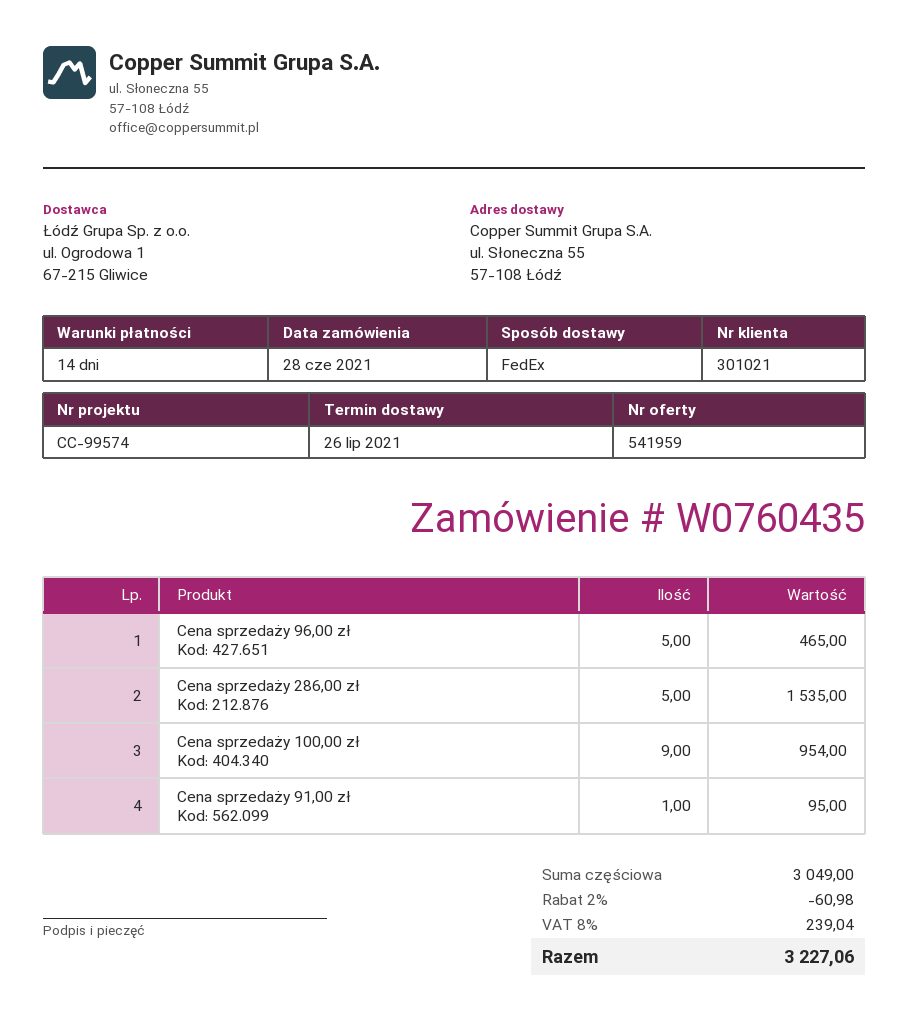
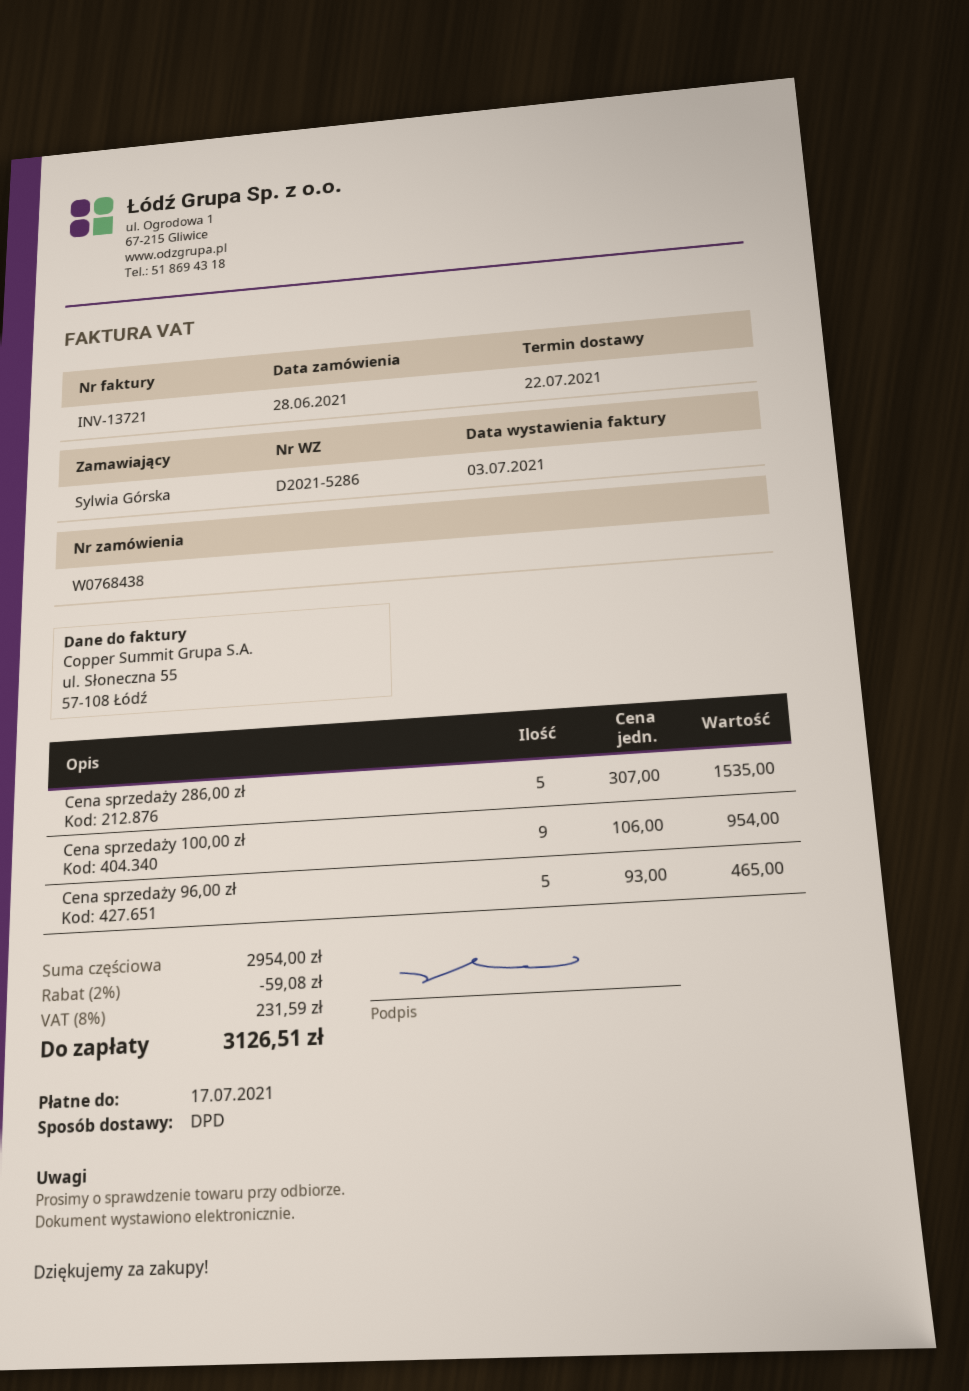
order number: W0760435 -> W0768438
delivery date: 2021-07-26 -> 2021-07-22
shipping method: FedEx -> DPD
Cena sprzedaży 91,00 zł: 1 for 95.00 -> none
subtotal: 3049.00 -> 2954.00
discount: 2% = 60.98 -> 2% = 59.08
tax: 8% = 239.04 -> 8% = 231.59
total: 3227.06 -> 3126.51

